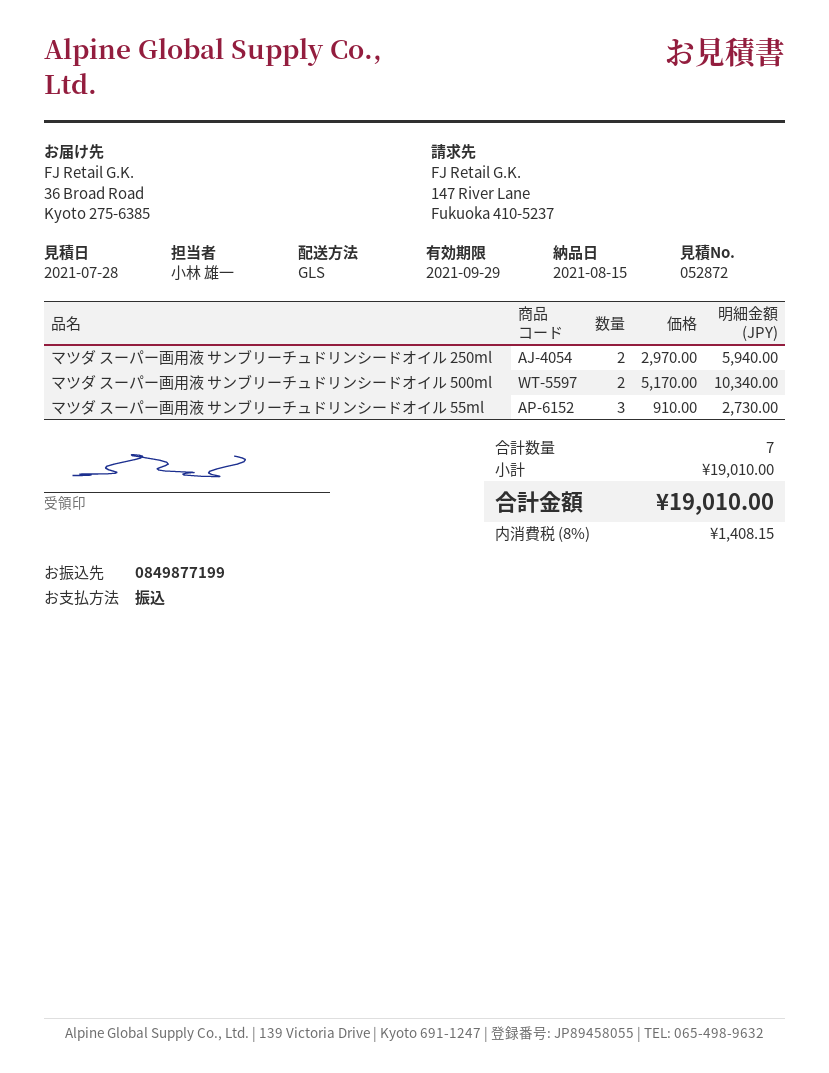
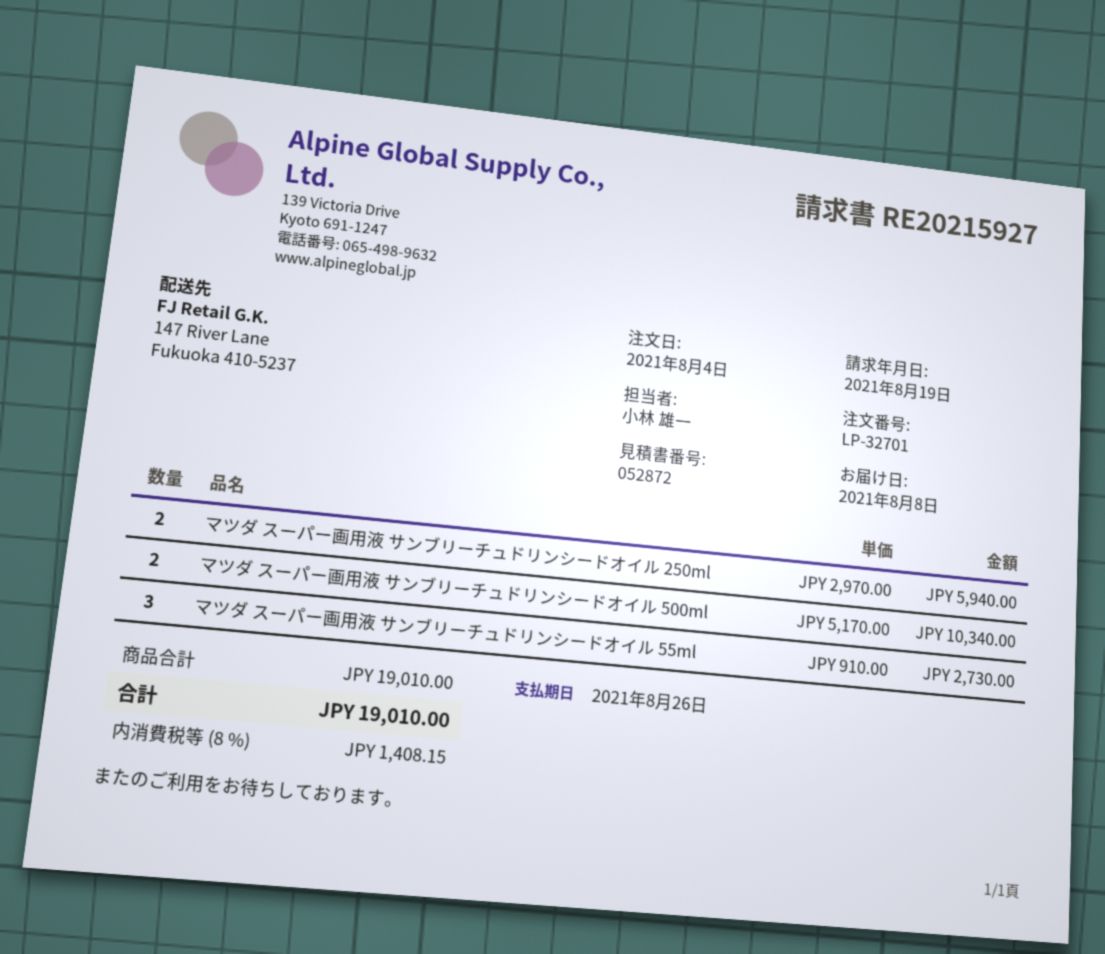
delivery date: 2021-08-15 -> 2021-08-08
ship to: 36 Broad Road, Kyoto 275-6385 -> 147 River Lane, Fukuoka 410-5237

